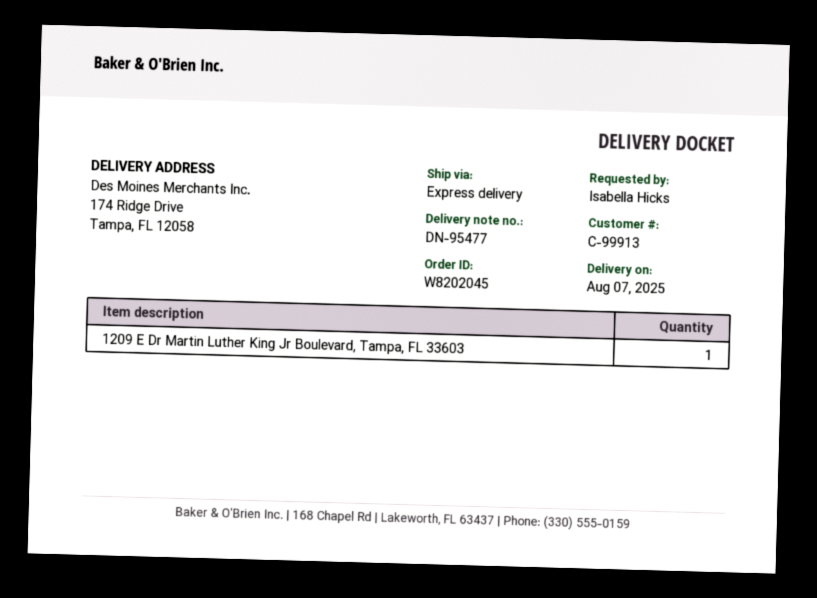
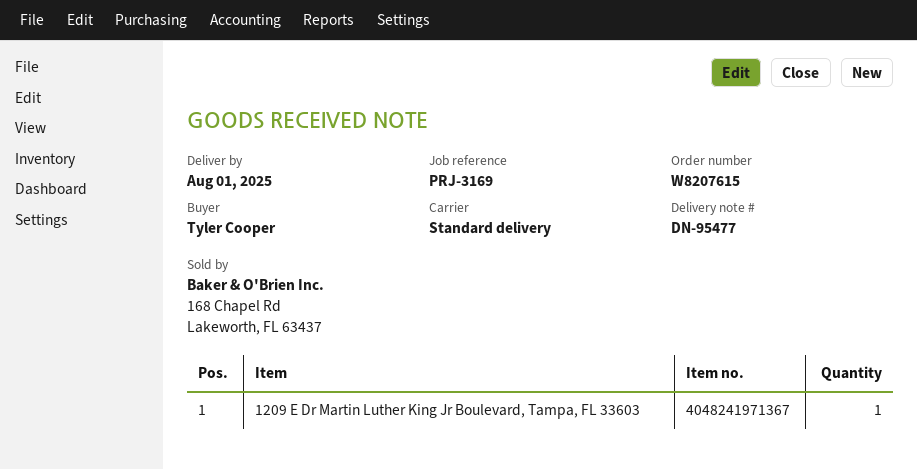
order number: W8202045 -> W8207615
delivery date: 2025-08-07 -> 2025-08-01
ordered by: Isabella Hicks -> Tyler Cooper
shipping method: express -> standard

